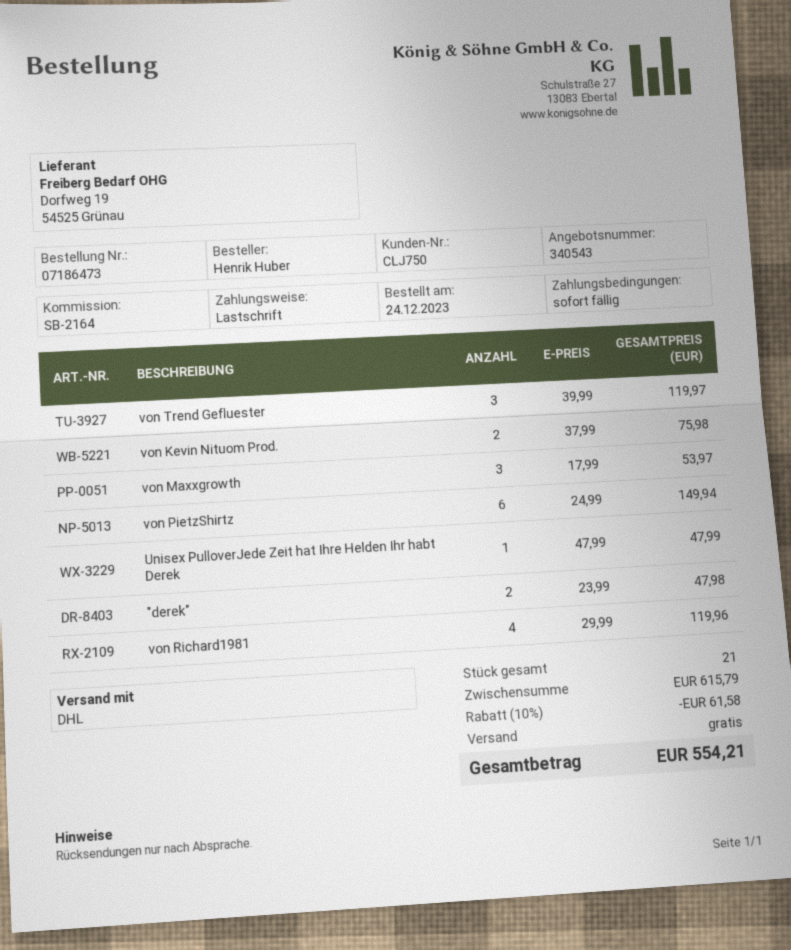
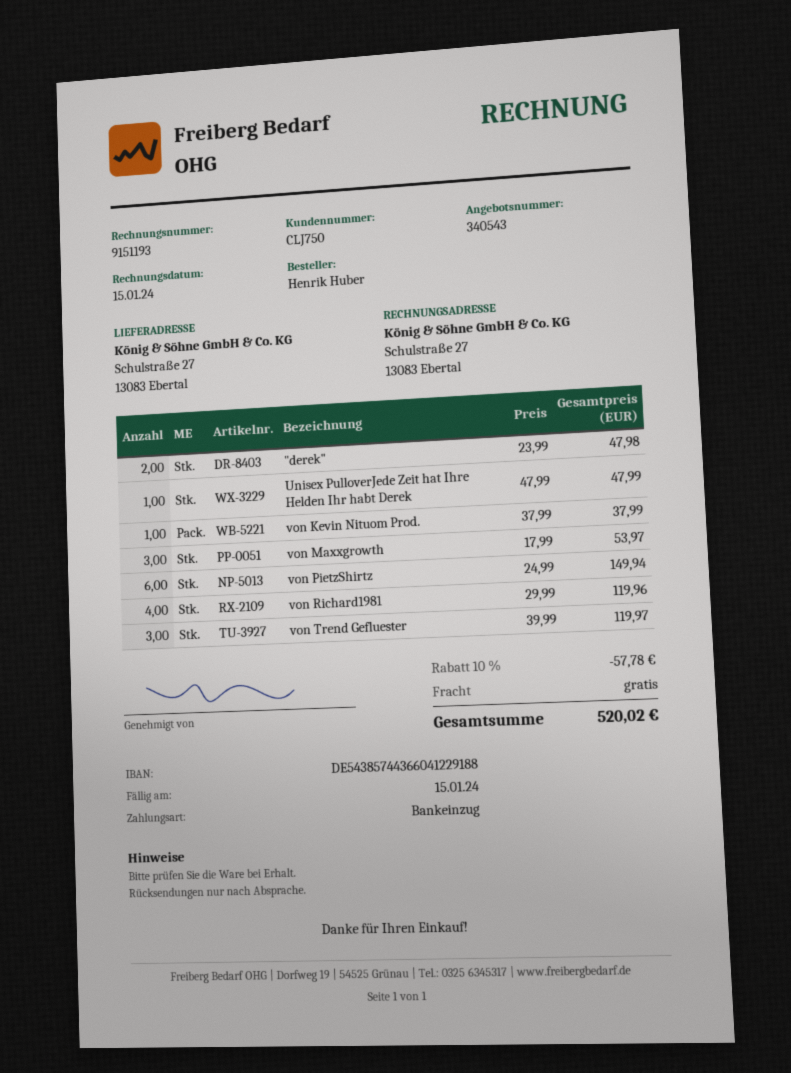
von Kevin Nituom Prod.: 2 x 37.99 = 75.98 -> 1 x 37.99 = 37.99
discount: 10% = 61.58 -> 10% = 57.78
total: 554.21 -> 520.02

